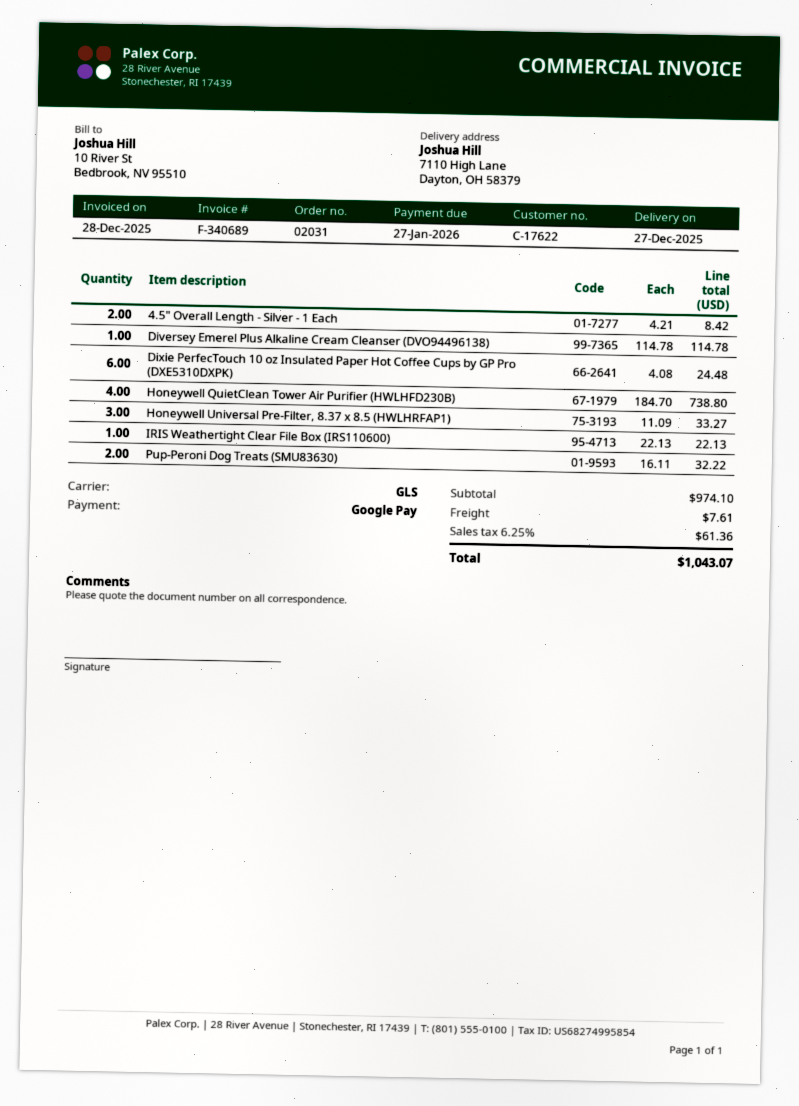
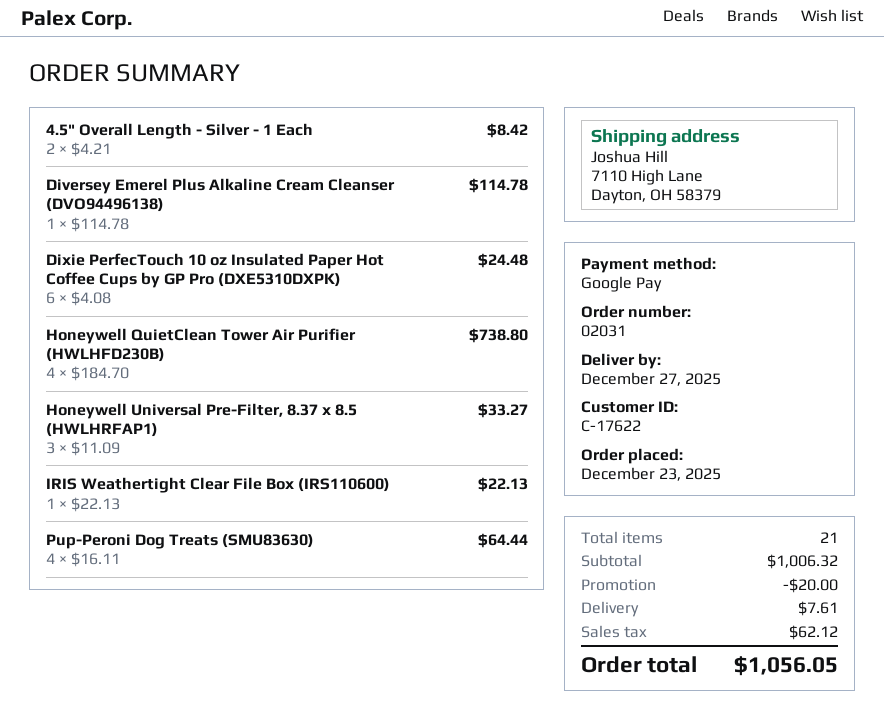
Pup-Peroni Dog Treats (SMU83630): 2 x 16.11 = 32.22 -> 4 x 16.11 = 64.44
subtotal: 974.10 -> 1006.32
discount: none -> 20.00
tax: 61.36 -> 62.12
total: 1043.07 -> 1056.05

